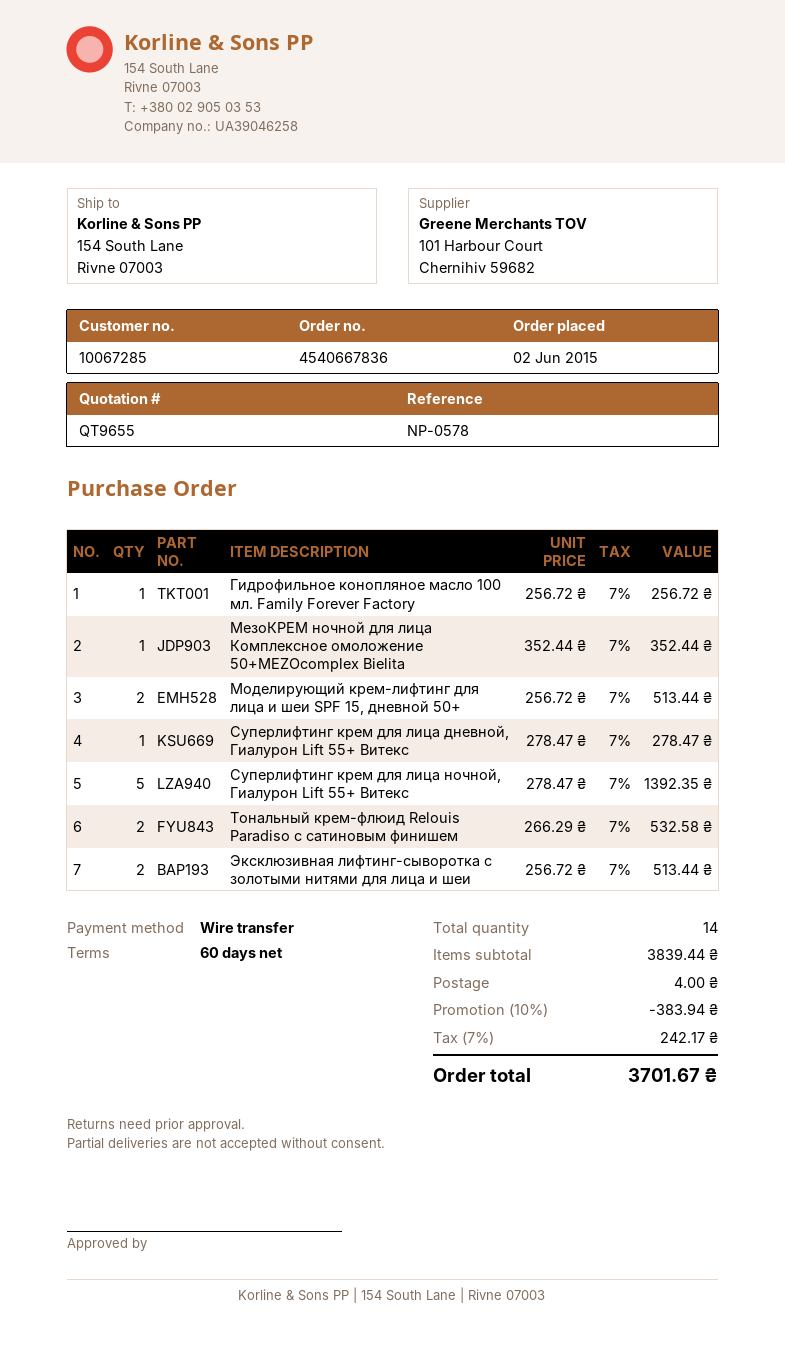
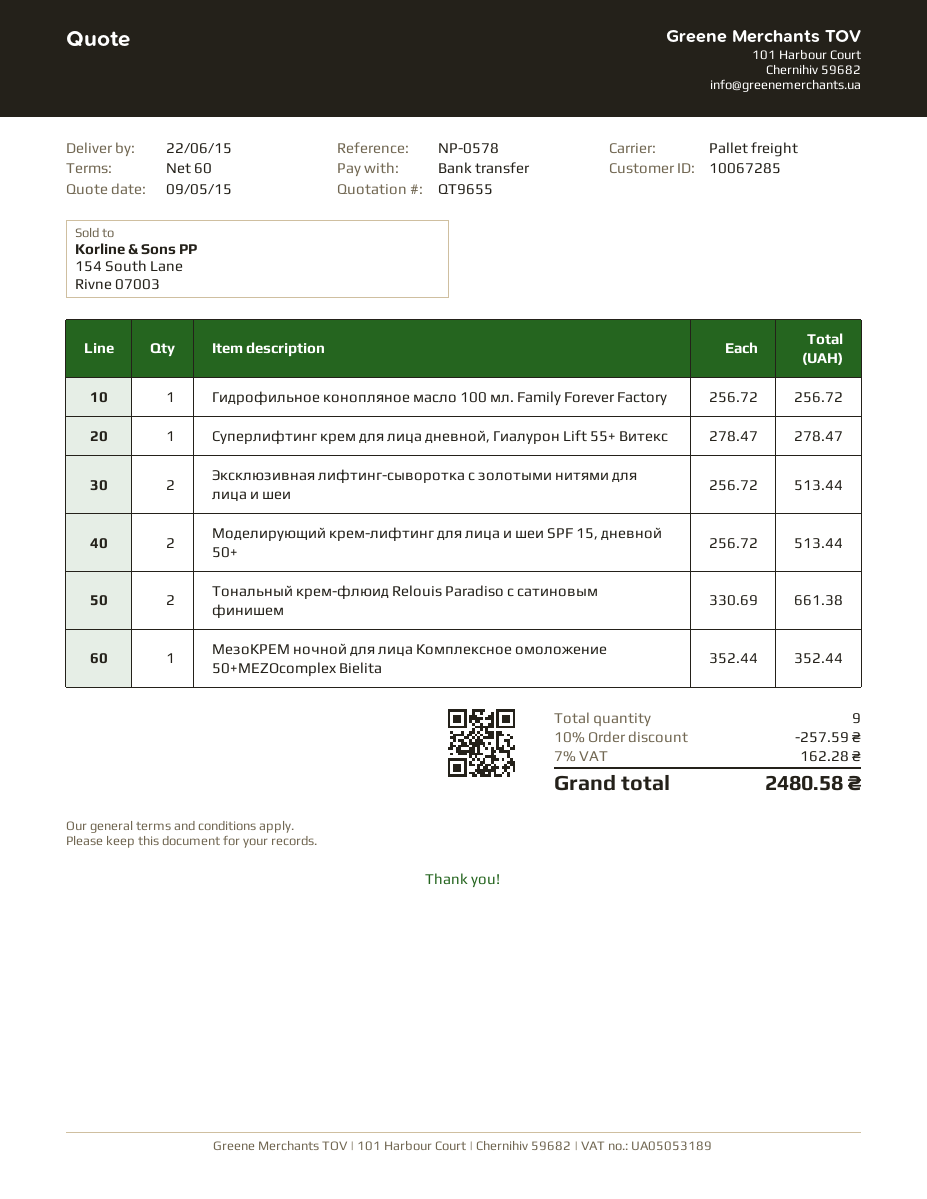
Суперлифтинг крем для лица ночной, Гиалурон Lift 55+ Витекс: 5 x 278.47 = 1392.35 -> none
Тональный крем-флюид Relouis Paradiso с сатиновым финишем: 2 x 266.29 = 532.58 -> 2 x 330.69 = 661.38
total quantity: 14 -> 9
discount: 10% = 383.94 -> 10% = 257.59
shipping: 4.00 -> none
tax: 7% = 242.17 -> 7% = 162.28
total: 3701.67 -> 2480.58

